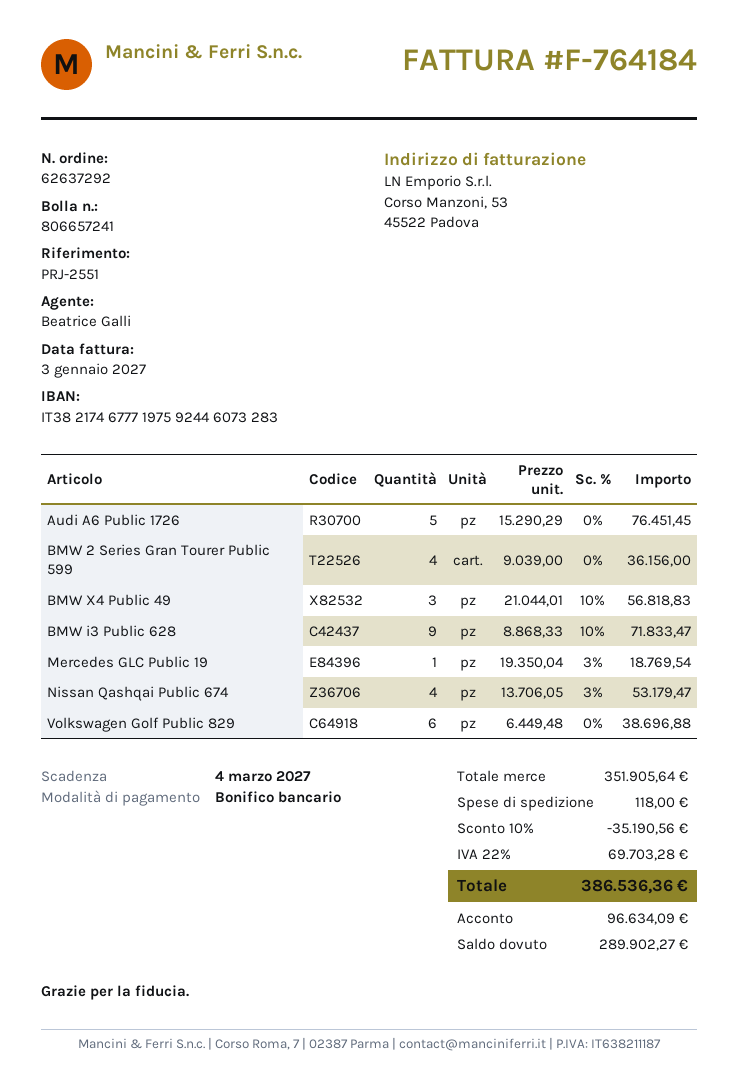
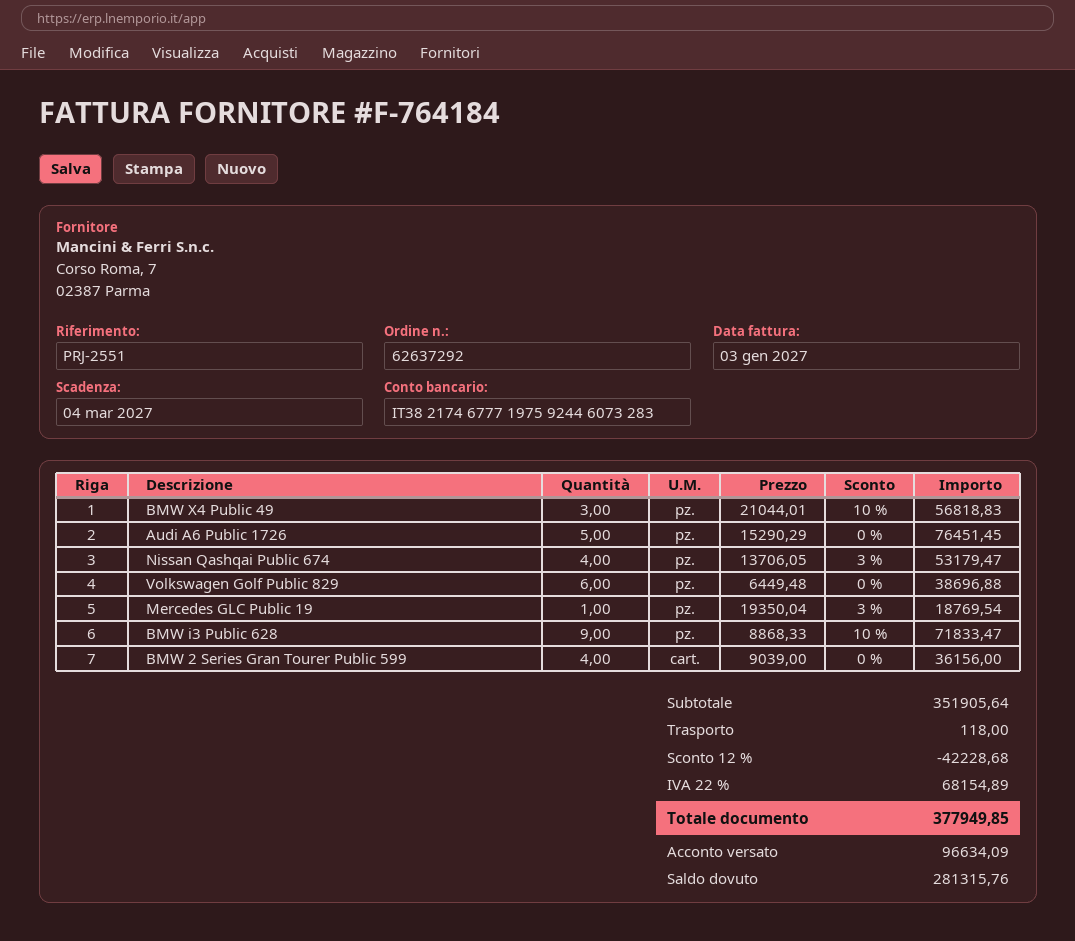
discount: 10% = 35190.56 -> 12% = 42228.68
tax: 22% = 69703.28 -> 22% = 68154.89
total: 386536.36 -> 377949.85
balance: 289902.27 -> 281315.76

